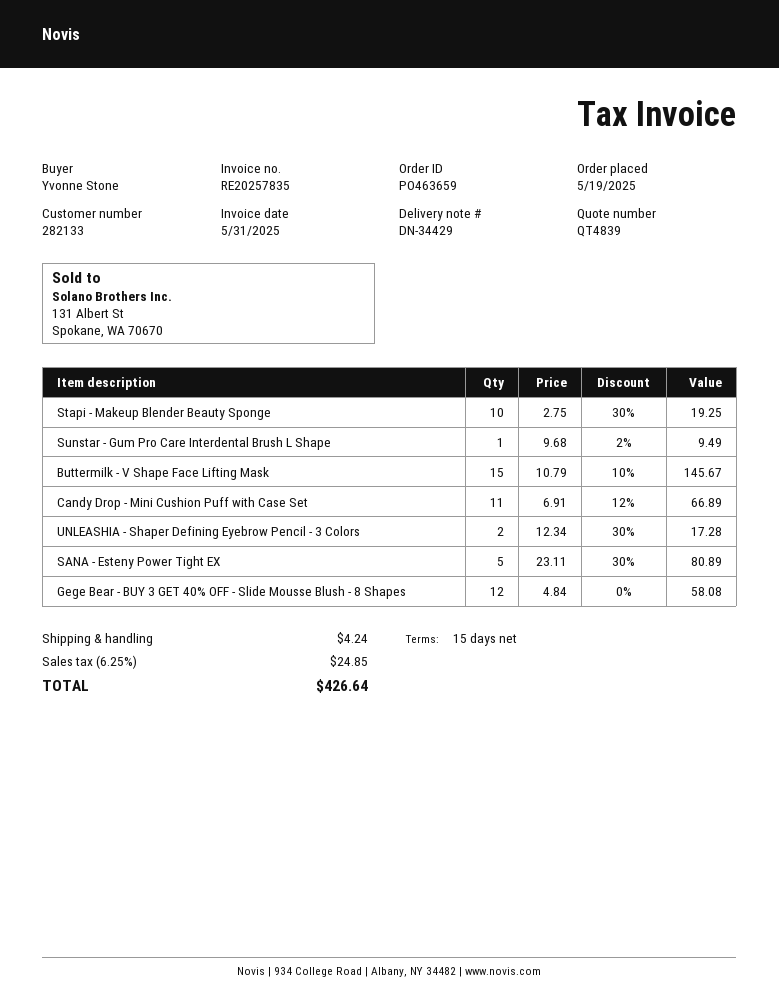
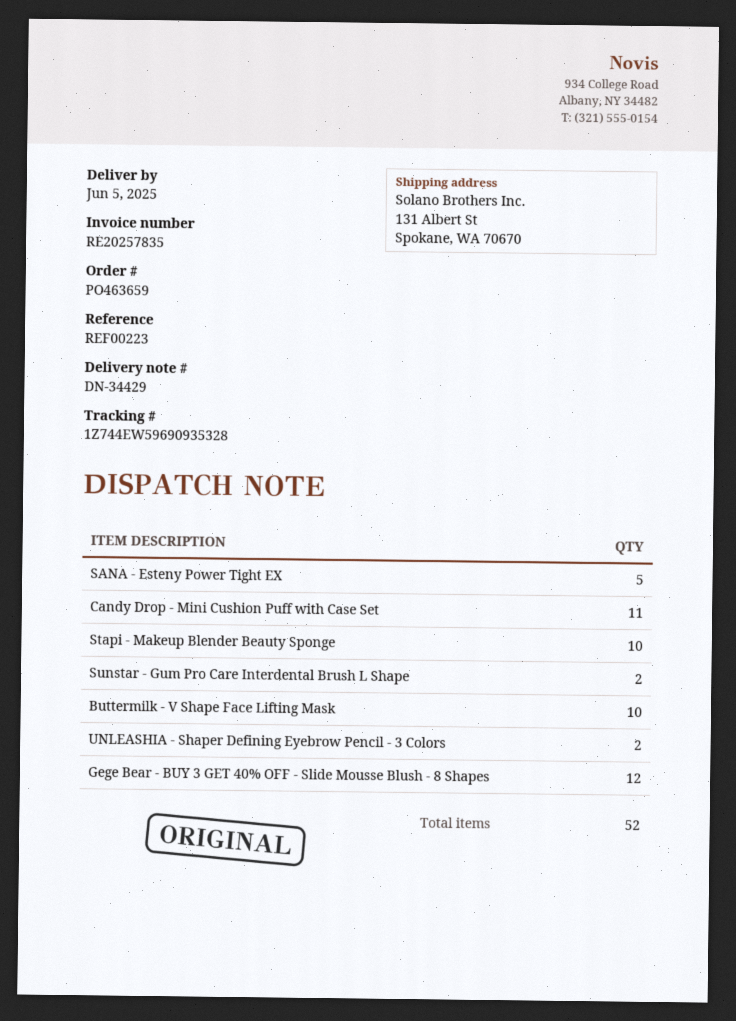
Sunstar - Gum Pro Care Interdental Brush L Shape: 1 -> 2
Buttermilk - V Shape Face Lifting Mask: 15 -> 10

